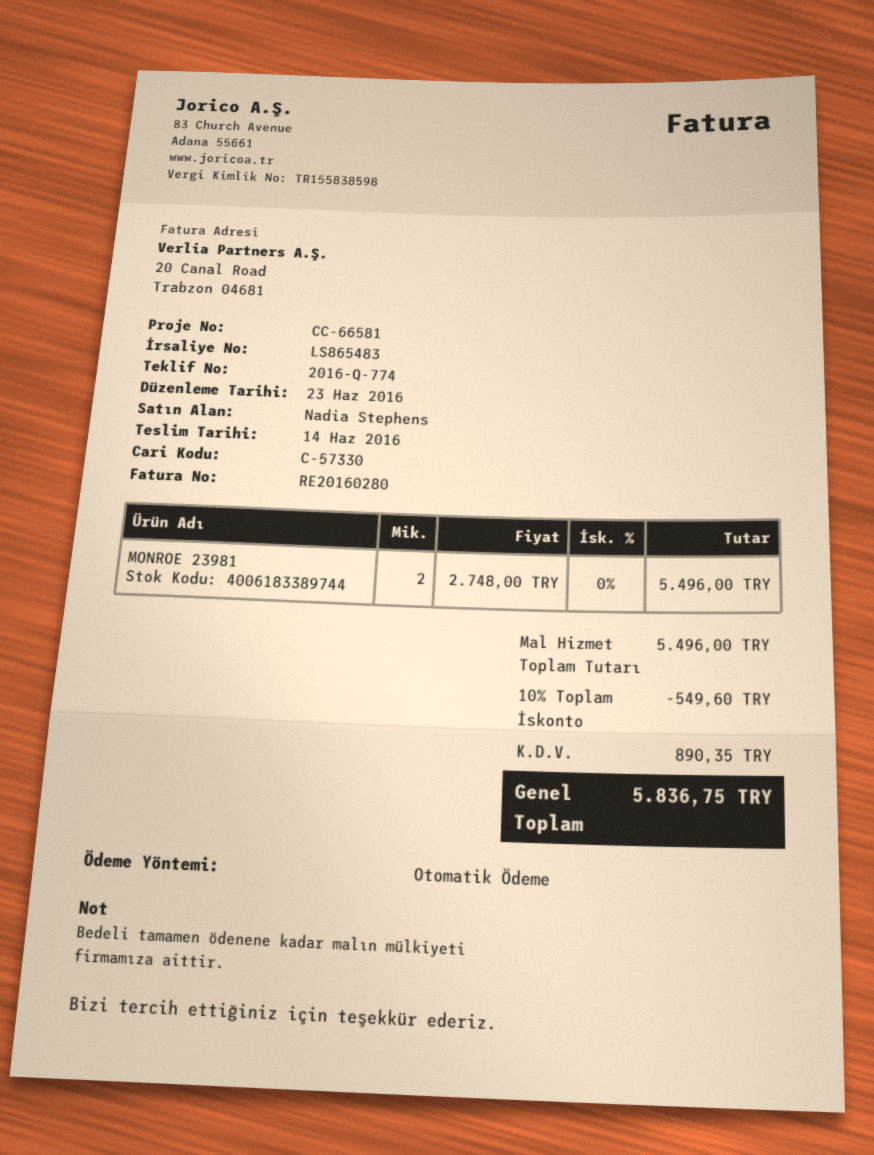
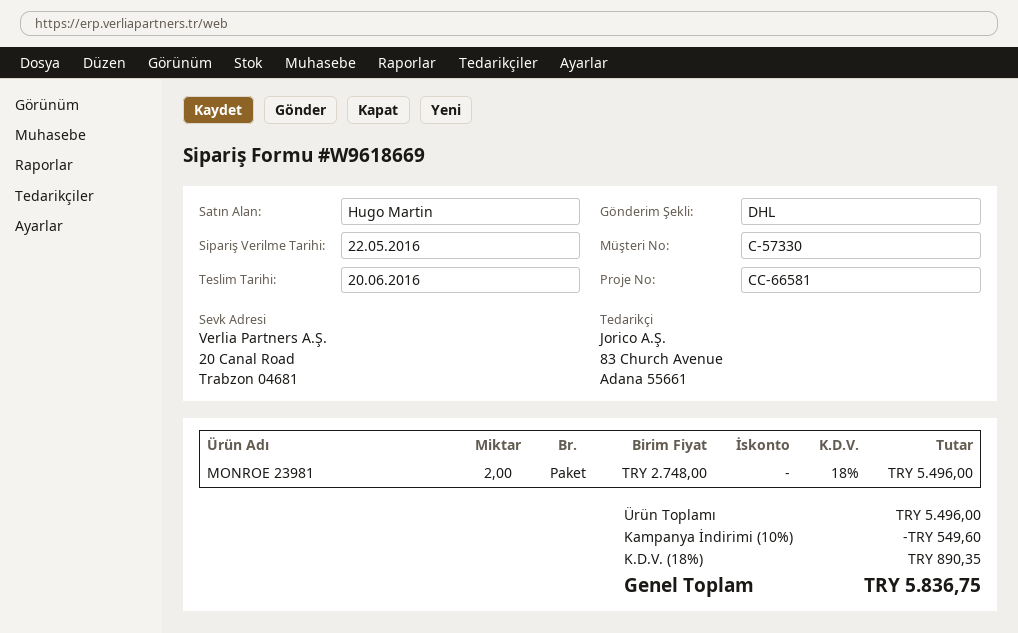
delivery date: 2016-06-14 -> 2016-06-20
ordered by: Nadia Stephens -> Hugo Martin

